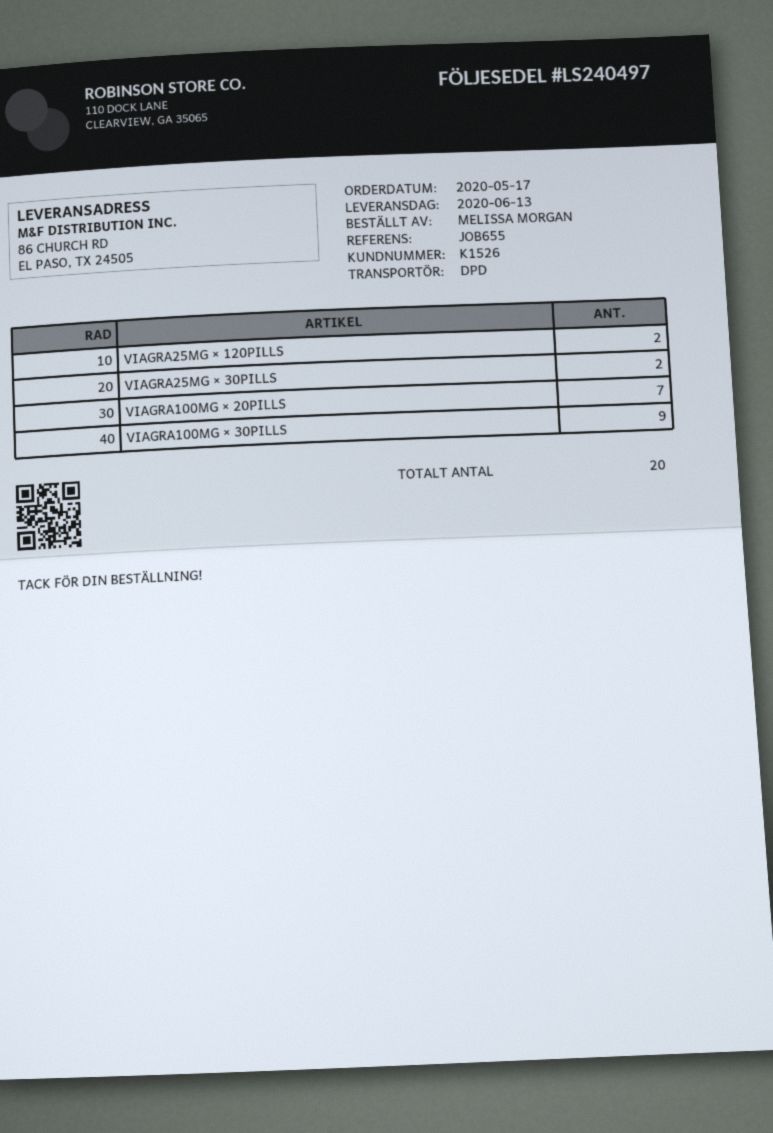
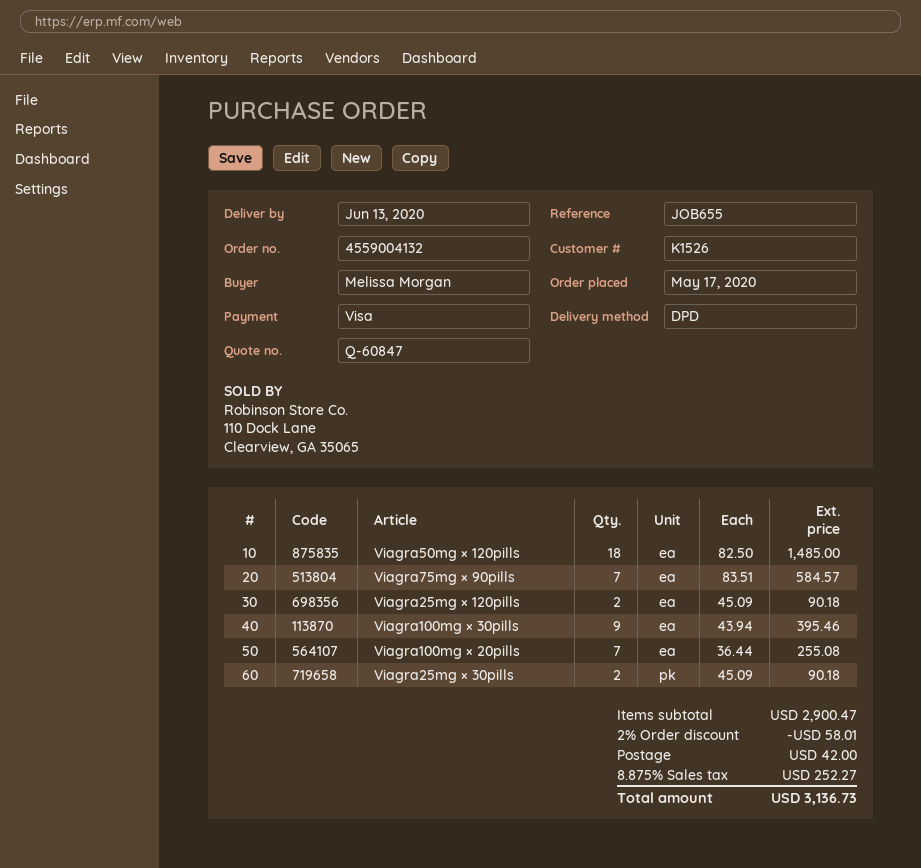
Viagra50mg × 120pills: none -> 18
Viagra75mg × 90pills: none -> 7

